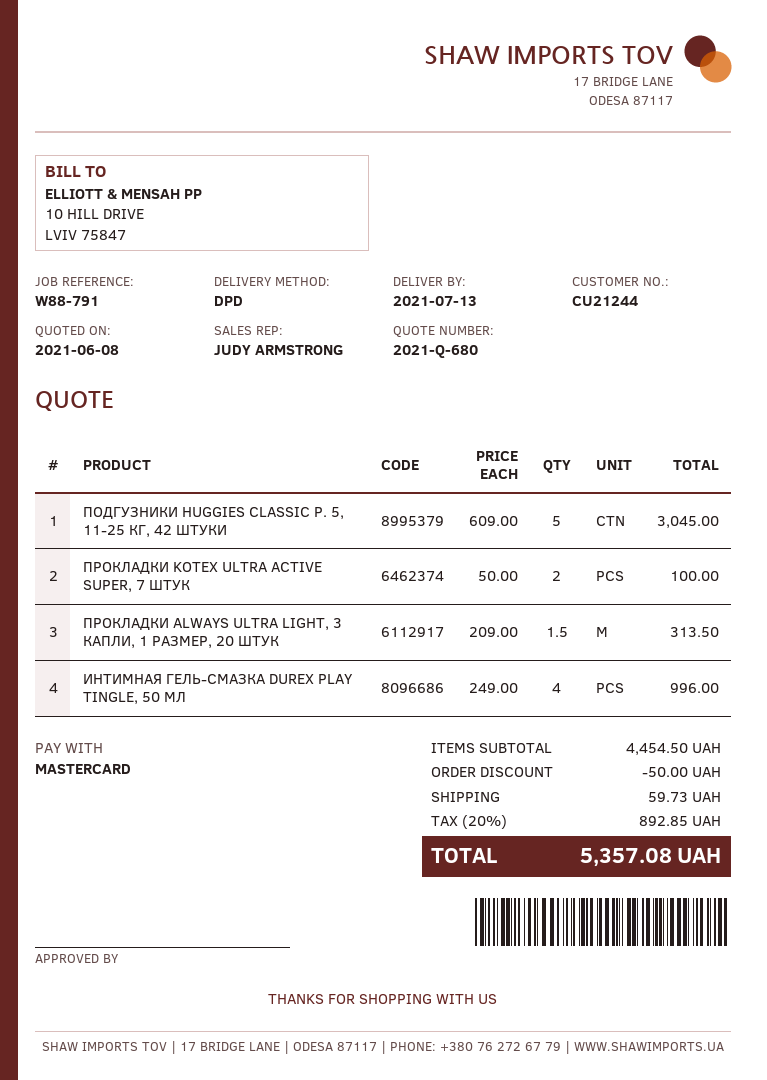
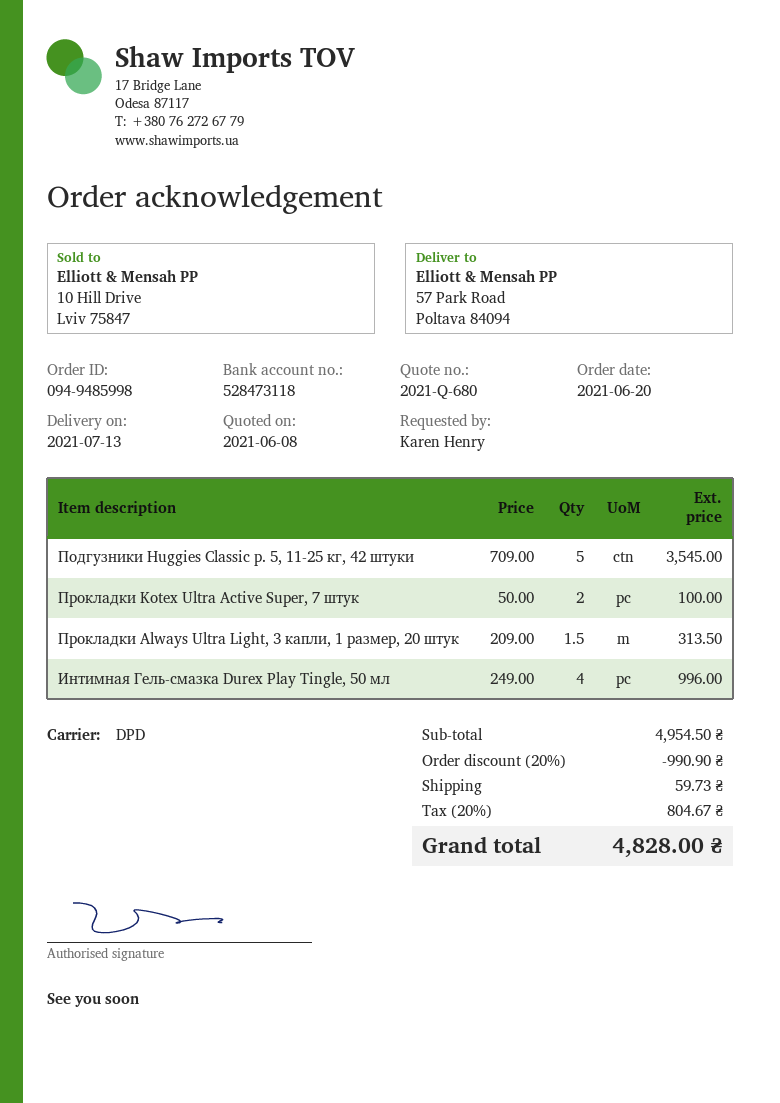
ПОДГУЗНИКИ HUGGIES CLASSIC Р. 5, 11-25 КГ, 42 ШТУКИ: 5 x 609.00 = 3045.00 -> 5 x 709.00 = 3545.00
subtotal: 4454.50 -> 4954.50
discount: 50.00 -> 990.90
tax: 20% = 892.85 -> 20% = 804.67
total: 5357.08 -> 4828.00

